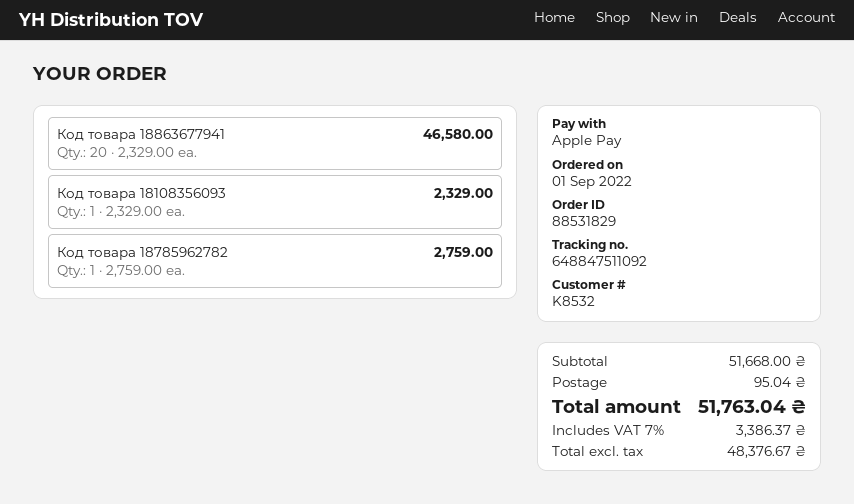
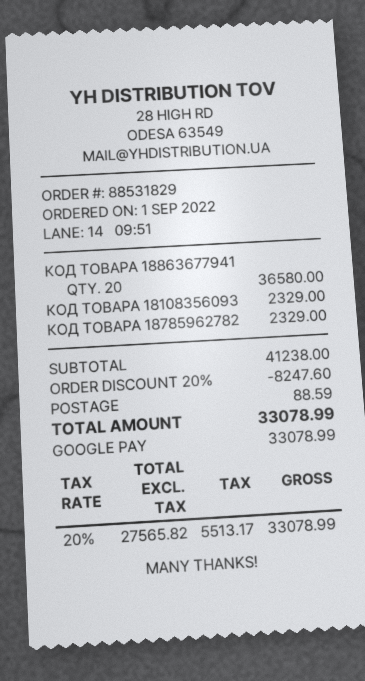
payment method: Apple Pay -> Google Pay
Код товара 18863677941: 20 for 46580.00 -> 20 for 36580.00
Код товара 18785962782: 1 for 2759.00 -> 1 for 2329.00
subtotal: 51668.00 -> 41238.00
discount: none -> 20% = 8247.60
shipping: 95.04 -> 88.59
net: 48376.67 -> 27565.82
tax: 7% = 3386.37 -> 20% = 5513.17
total: 51763.04 -> 33078.99

